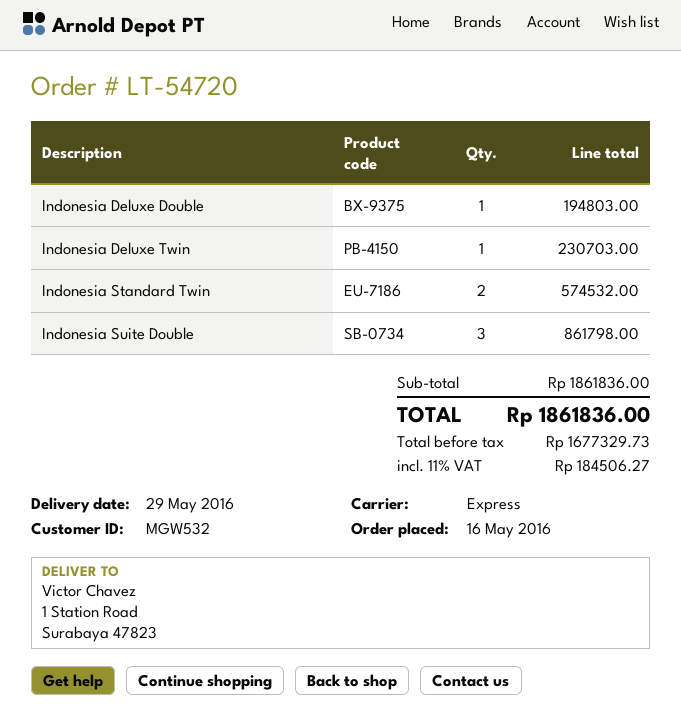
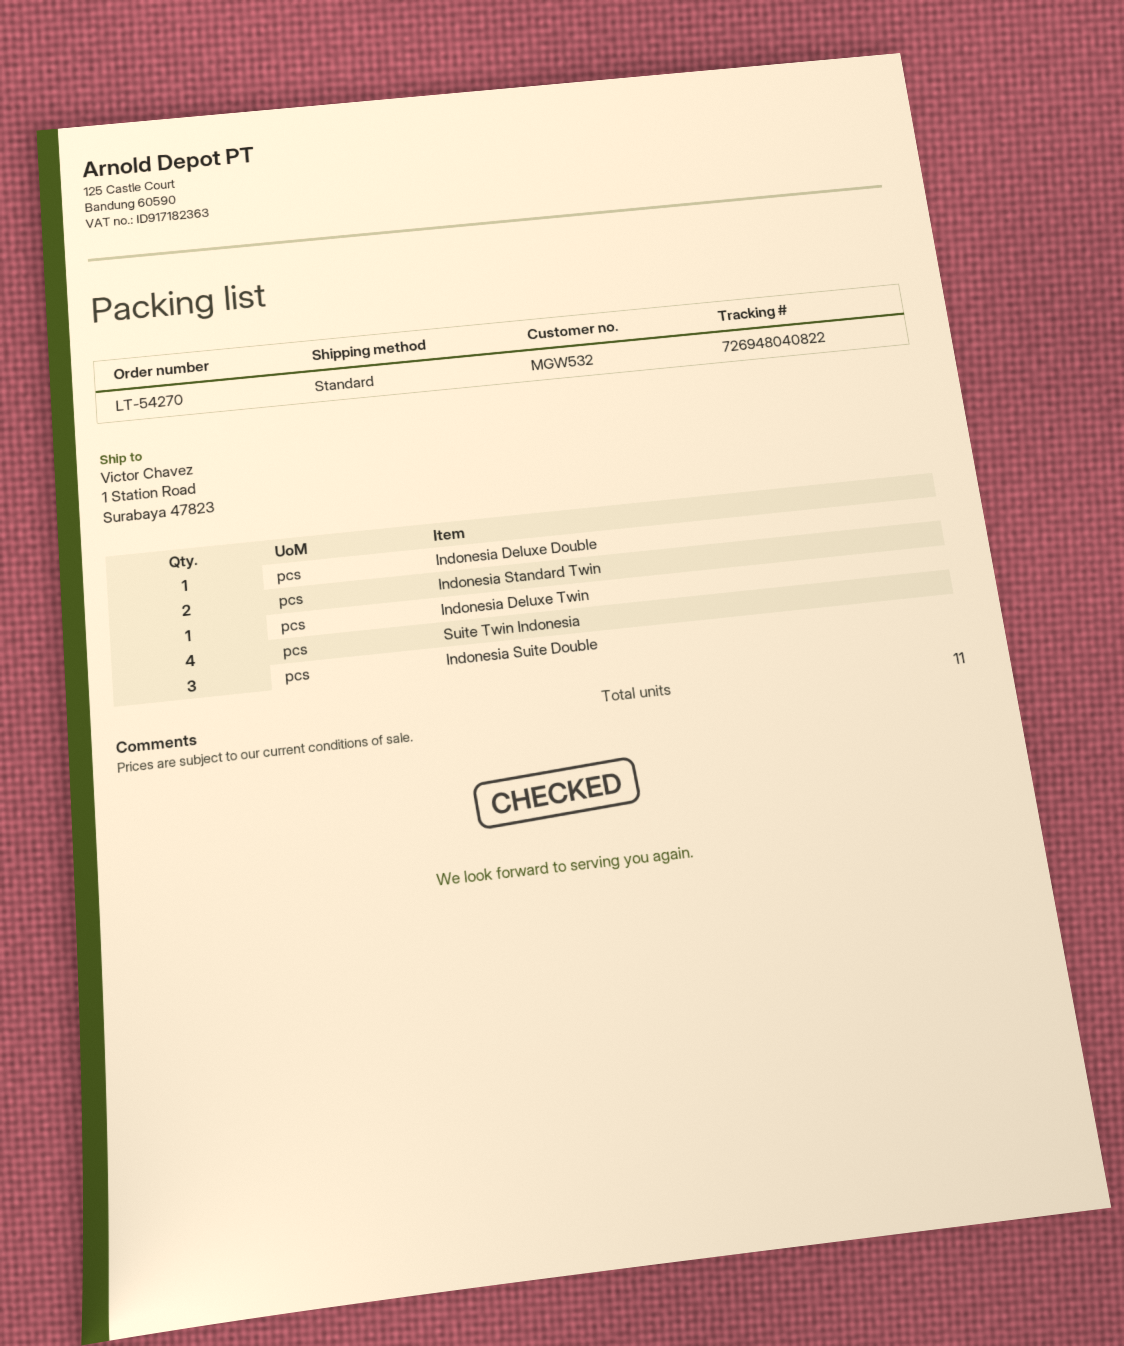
order number: LT-54720 -> LT-54270
shipping method: express -> standard
Suite Twin Indonesia: none -> 4

